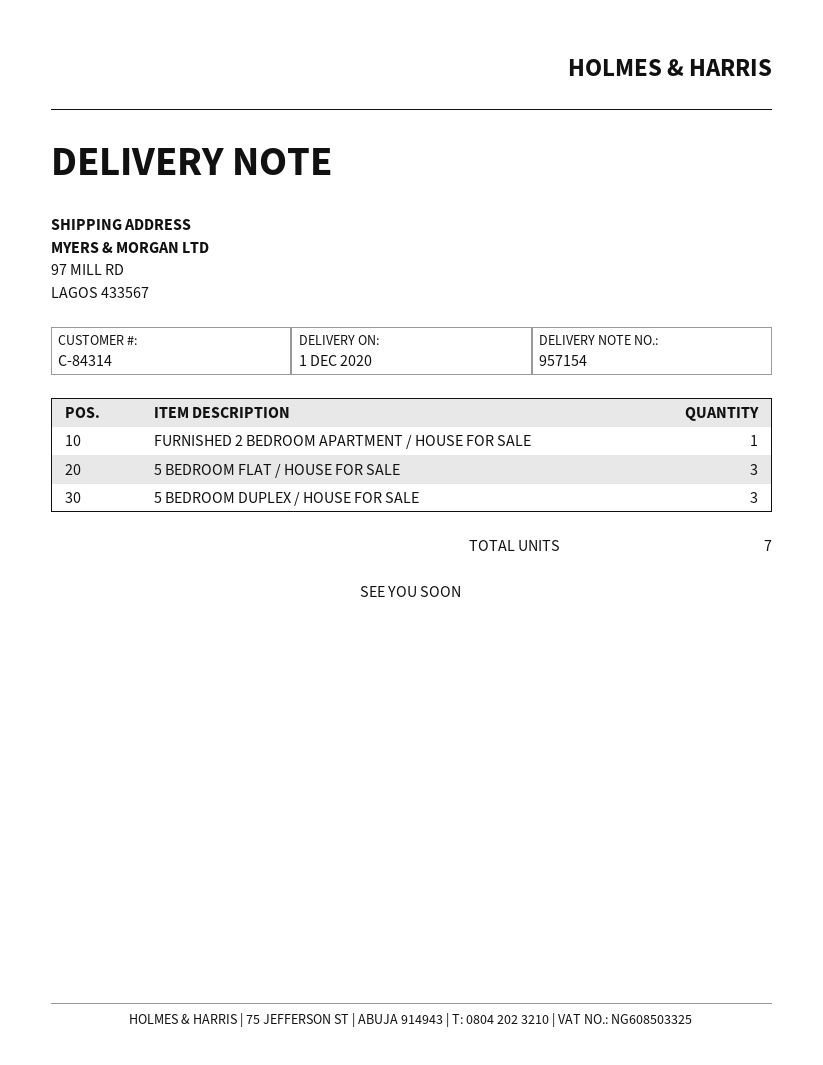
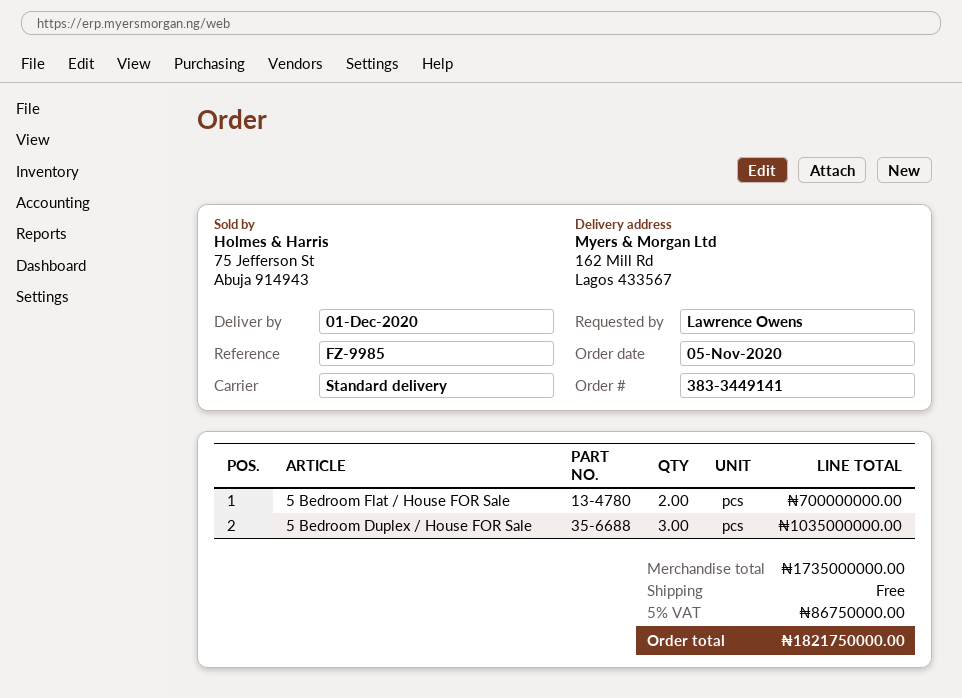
ship to: 97 MILL RD, LAGOS 433567 -> 162 Mill Rd, Lagos 433567
FURNISHED 2 BEDROOM APARTMENT / HOUSE FOR SALE: 1 -> none
5 BEDROOM FLAT / HOUSE FOR SALE: 3 -> 2

